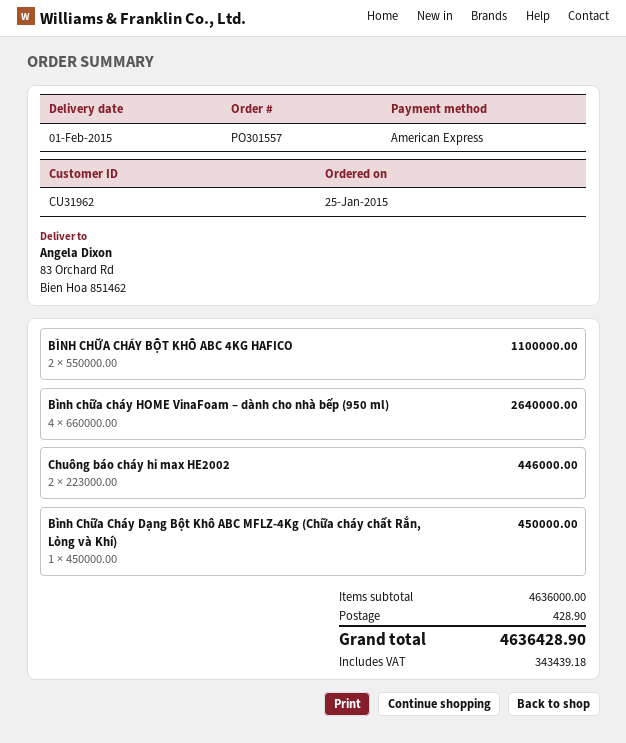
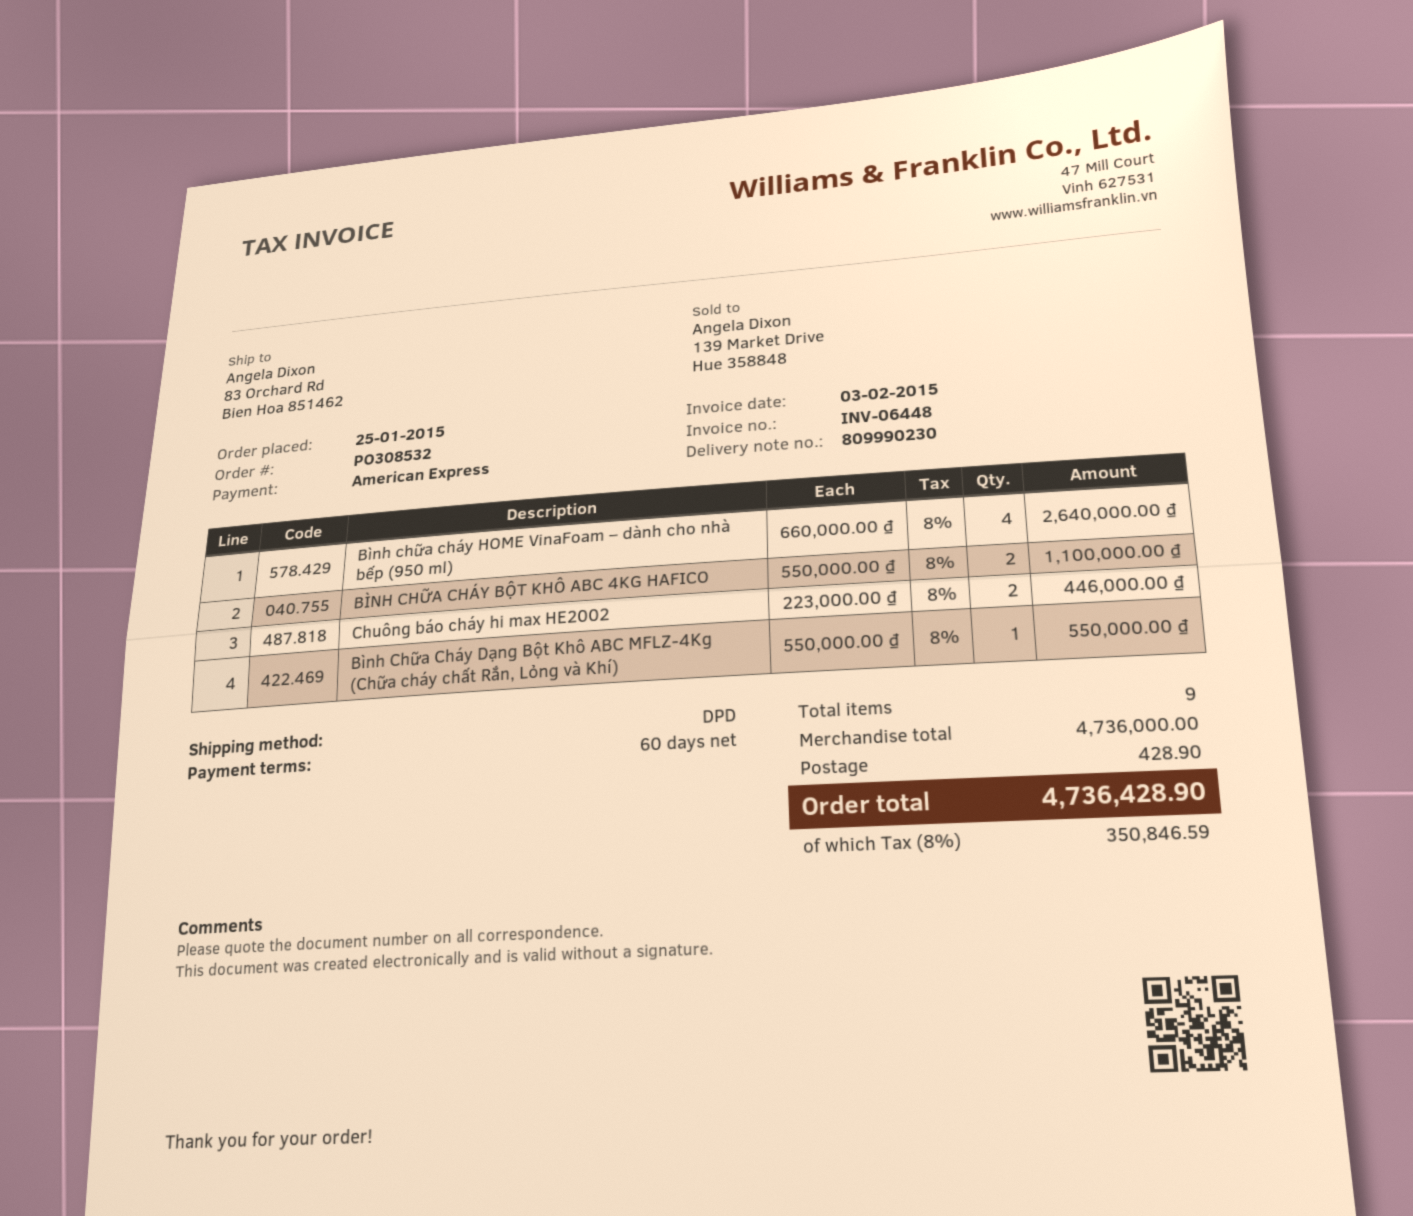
order number: PO301557 -> PO308532
Bình Chữa Cháy Dạng Bột Khô ABC MFLZ-4Kg (Chữa cháy chất Rắn, Lỏng và Khí): 1 x 450000.00 = 450000.00 -> 1 x 550000.00 = 550000.00
subtotal: 4636000.00 -> 4736000.00
tax: 343439.18 -> 350846.59
total: 4636428.90 -> 4736428.90

